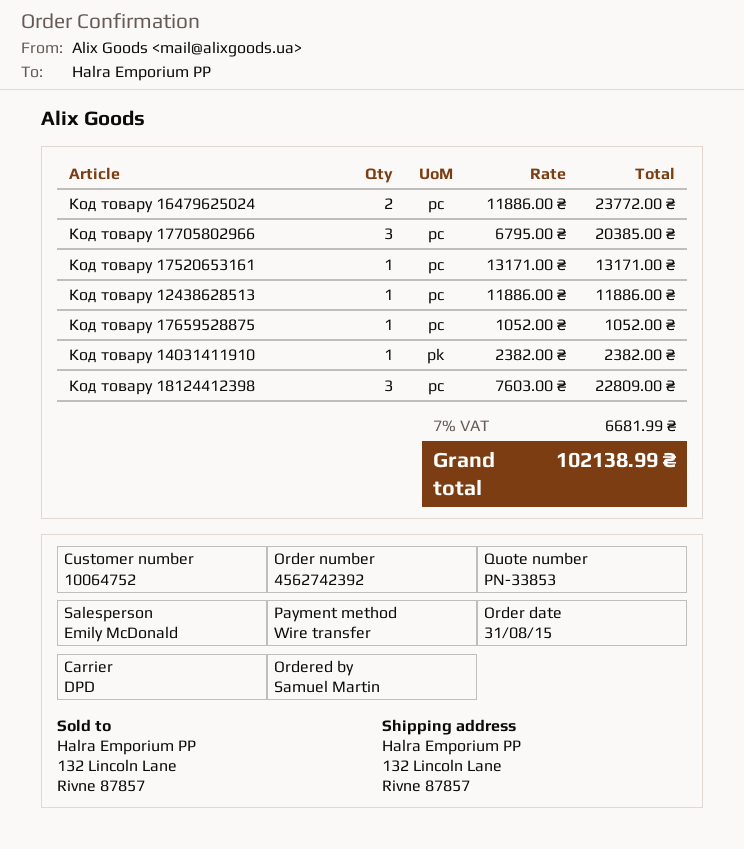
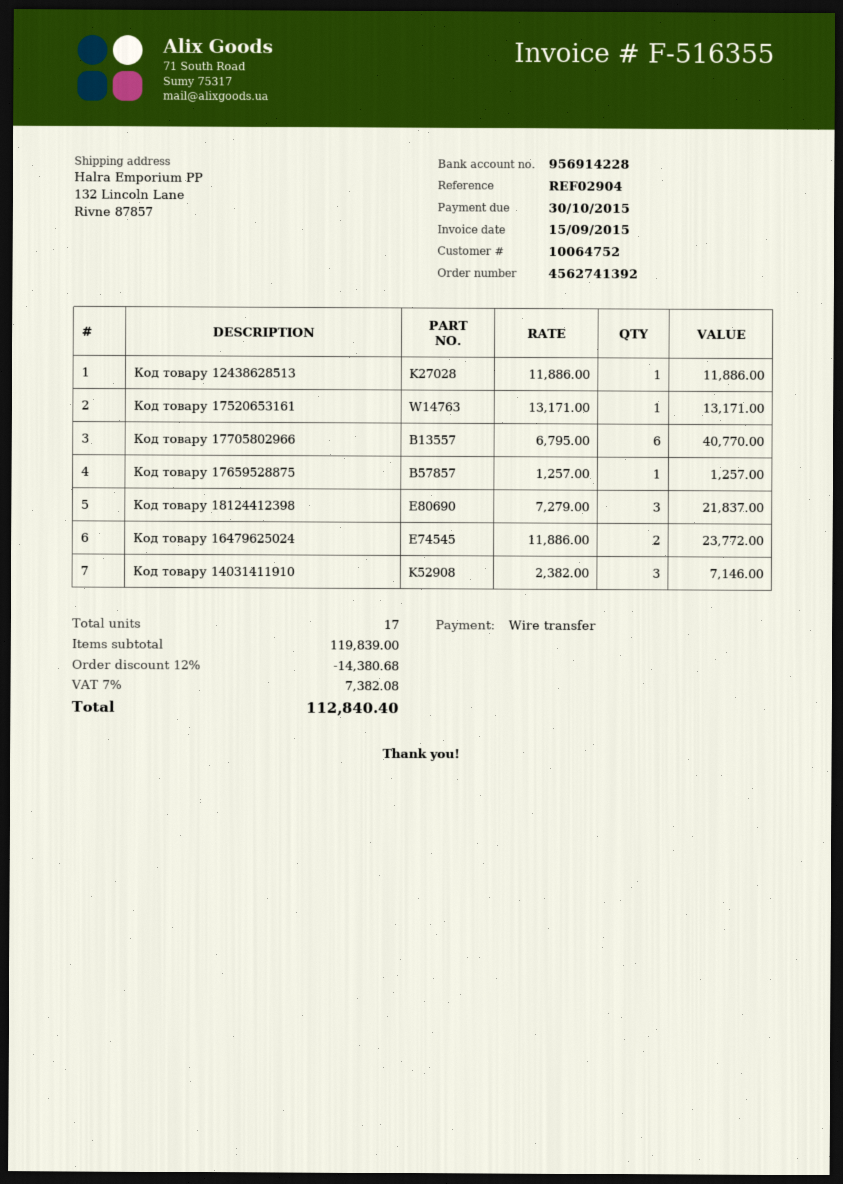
order number: 4562742392 -> 4562741392
Код товару 17705802966: 3 x 6795.00 = 20385.00 -> 6 x 6795.00 = 40770.00
Код товару 17659528875: 1 x 1052.00 = 1052.00 -> 1 x 1257.00 = 1257.00
Код товару 14031411910: 1 x 2382.00 = 2382.00 -> 3 x 2382.00 = 7146.00
Код товару 18124412398: 3 x 7603.00 = 22809.00 -> 3 x 7279.00 = 21837.00
discount: none -> 12% = 14380.68
tax: 7% = 6681.99 -> 7% = 7382.08
total: 102138.99 -> 112840.40

